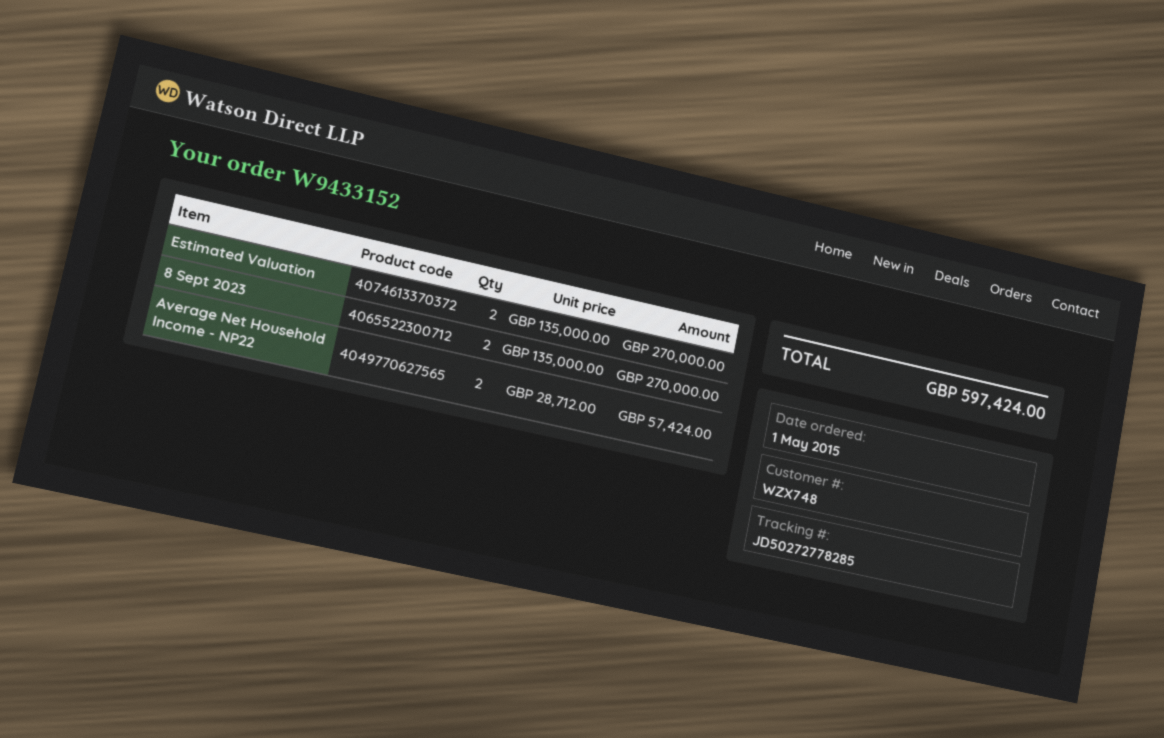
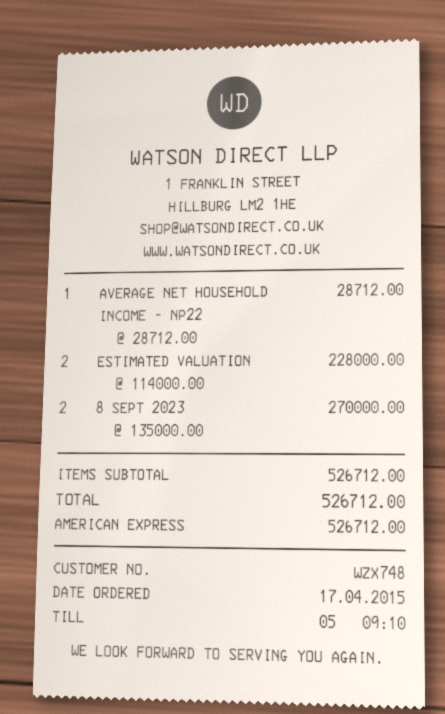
order date: 2015-05-01 -> 2015-04-17
Estimated Valuation: 2 x 135000.00 = 270000.00 -> 2 x 114000.00 = 228000.00
Average Net Household Income - NP22: 2 x 28712.00 = 57424.00 -> 1 x 28712.00 = 28712.00
total: 597424.00 -> 526712.00

